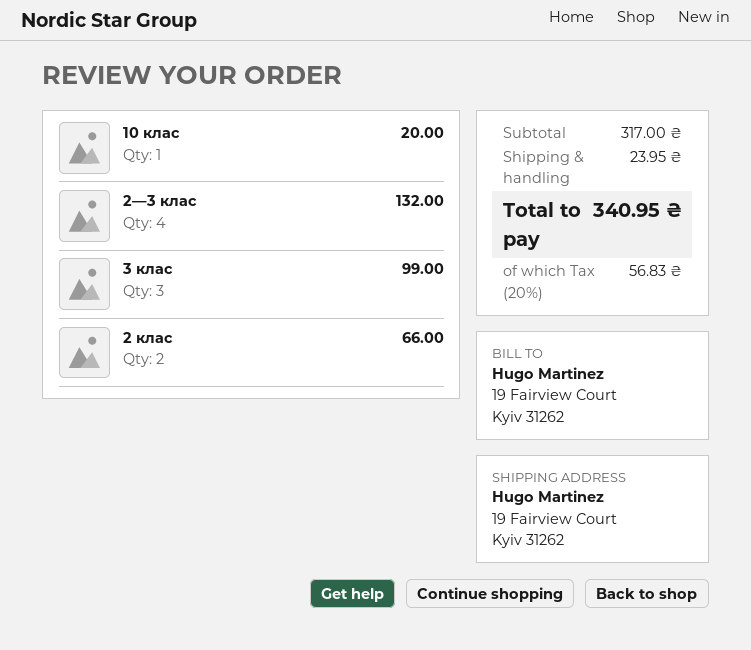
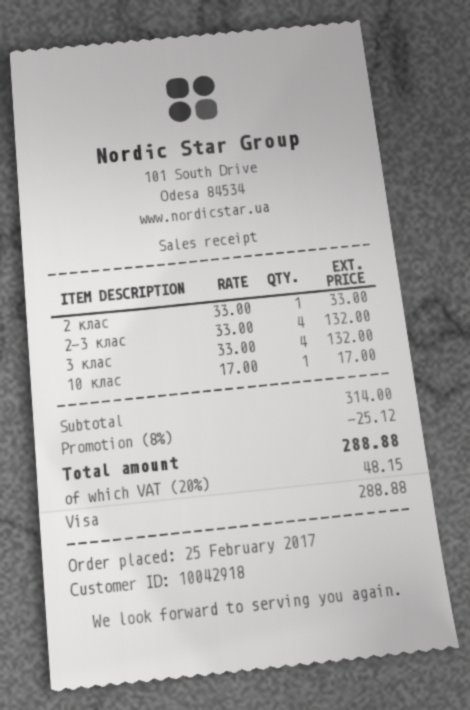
10 клас: 1 for 20.00 -> 1 for 17.00
3 клас: 3 for 99.00 -> 4 for 132.00
2 клас: 2 for 66.00 -> 1 for 33.00
subtotal: 317.00 -> 314.00
discount: none -> 8% = 25.12
shipping: 23.95 -> none
tax: 20% = 56.83 -> 20% = 48.15
total: 340.95 -> 288.88

